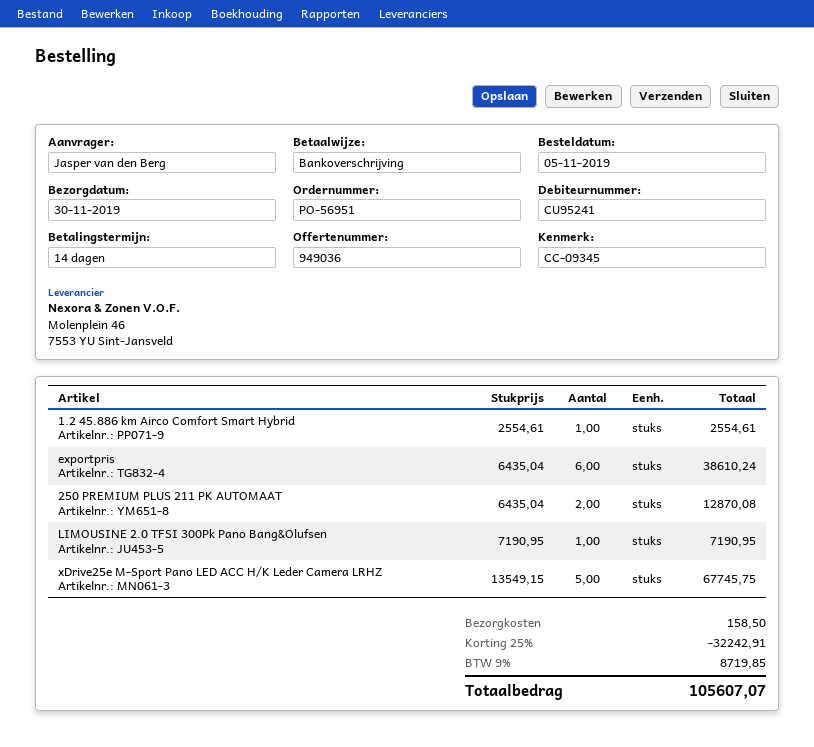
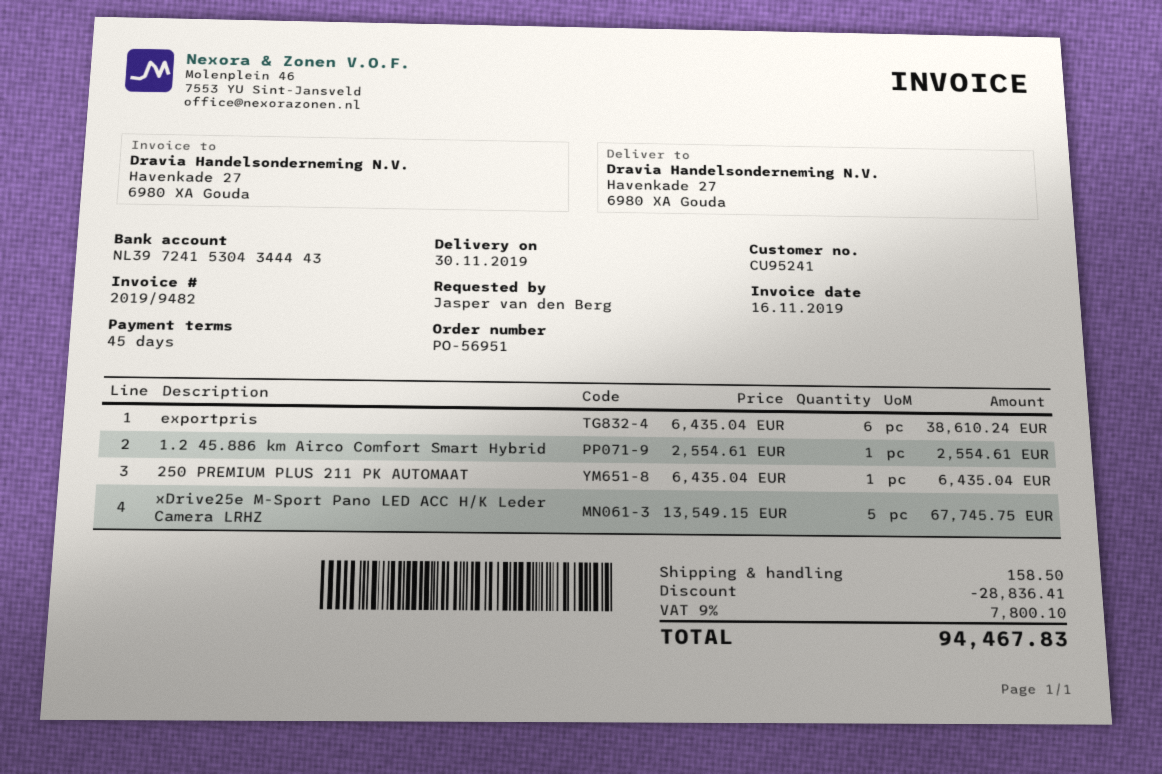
payment terms: 14 days -> 45 days
250 PREMIUM PLUS 211 PK AUTOMAAT: 2 x 6435.04 = 12870.08 -> 1 x 6435.04 = 6435.04
LIMOUSINE 2.0 TFSI 300Pk Pano Bang&Olufsen: 1 x 7190.95 = 7190.95 -> none
discount: 32242.91 -> 28836.41
tax: 9% = 8719.85 -> 9% = 7800.10
total: 105607.07 -> 94467.83

